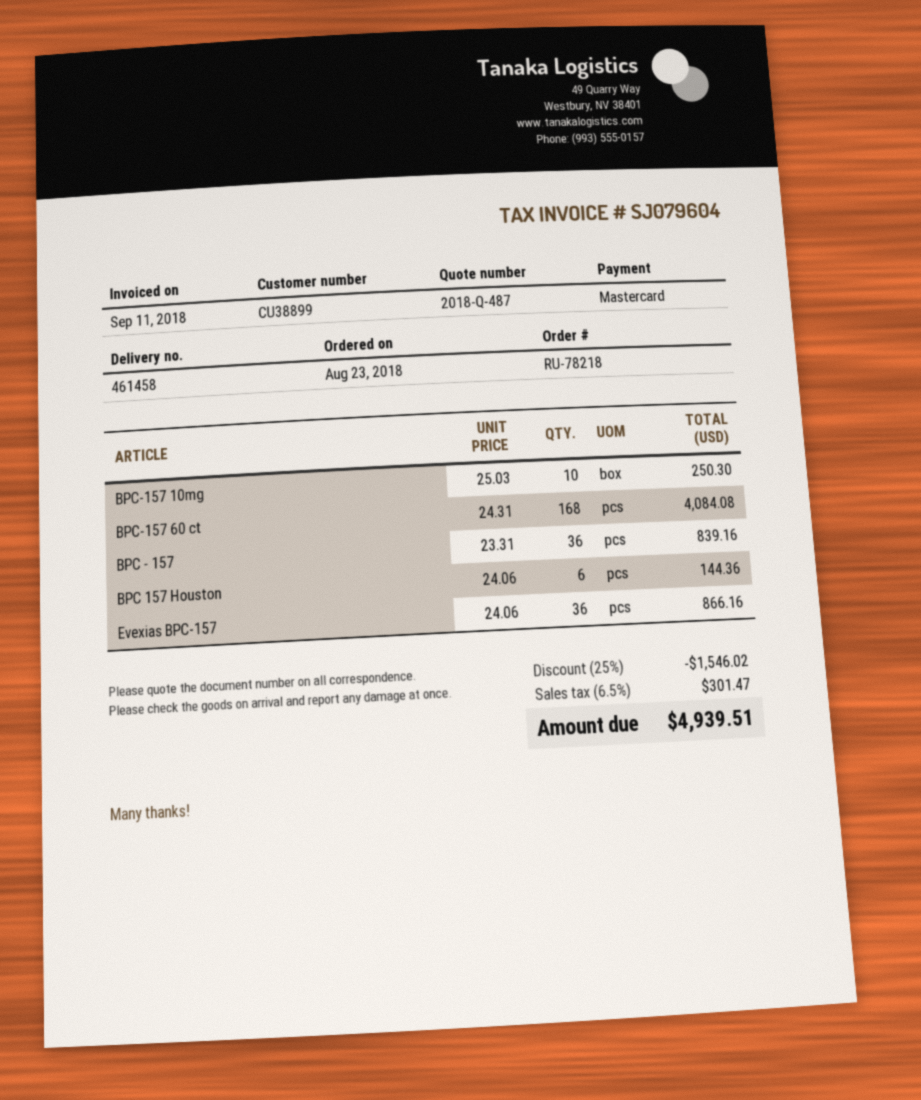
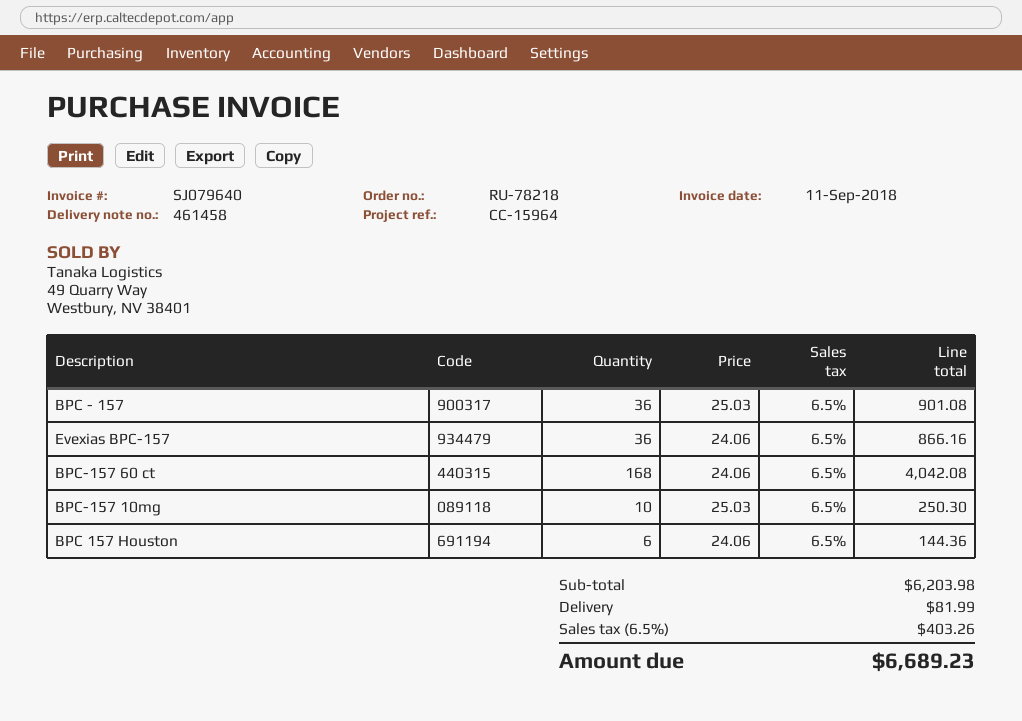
invoice number: SJ079604 -> SJ079640
BPC-157 60 ct: 168 x 24.31 = 4084.08 -> 168 x 24.06 = 4042.08
BPC - 157: 36 x 23.31 = 839.16 -> 36 x 25.03 = 901.08
discount: 25% = 1546.02 -> none
shipping: none -> 81.99
tax: 6.5% = 301.47 -> 6.5% = 403.26
total: 4939.51 -> 6689.23

